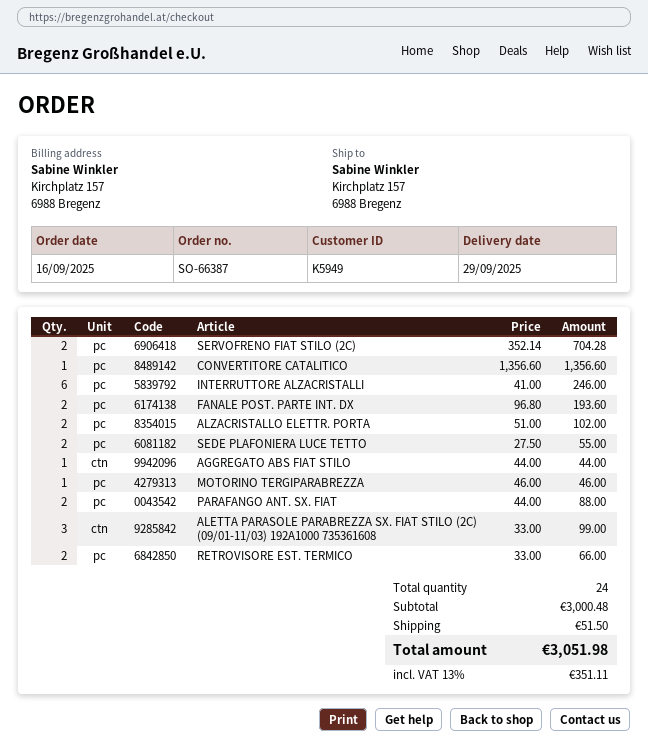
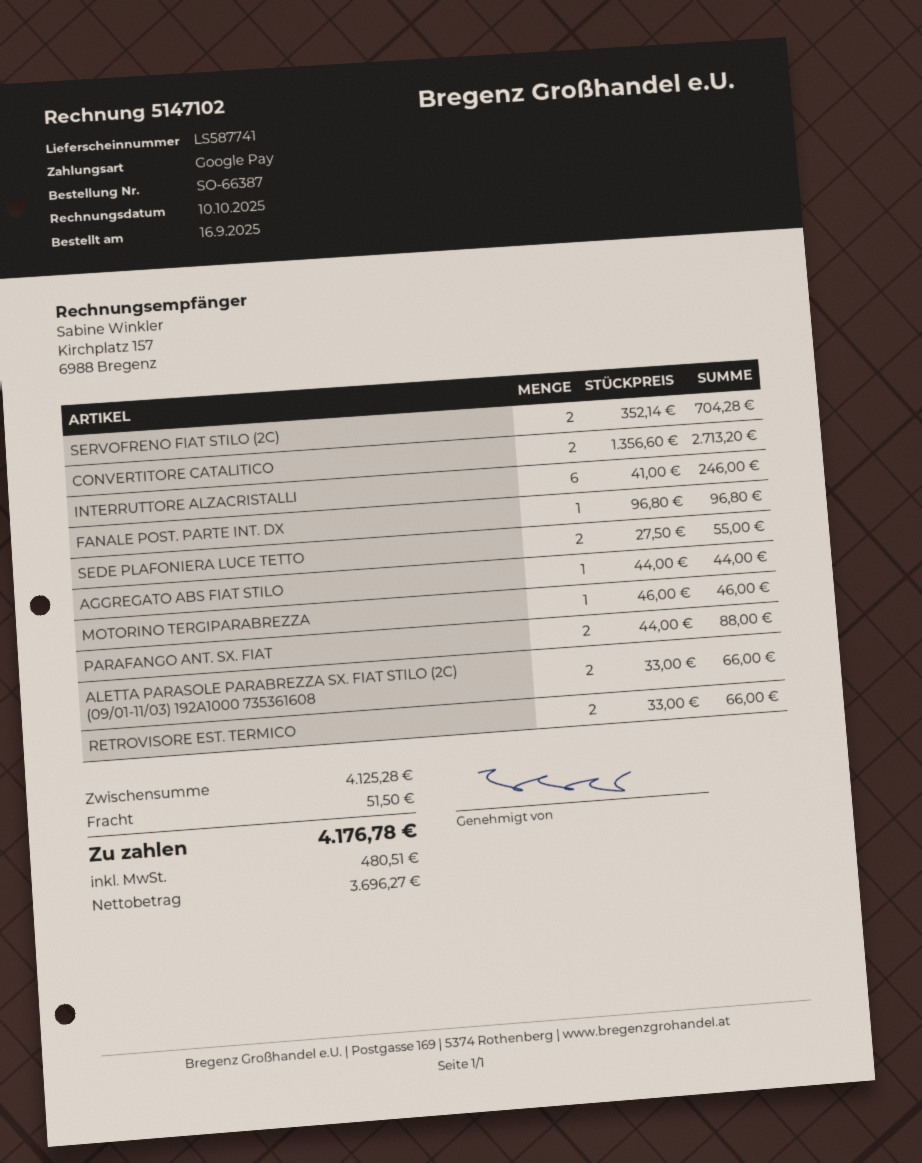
CONVERTITORE CATALITICO: 1 x 1356.60 = 1356.60 -> 2 x 1356.60 = 2713.20
FANALE POST. PARTE INT. DX: 2 x 96.80 = 193.60 -> 1 x 96.80 = 96.80
ALZACRISTALLO ELETTR. PORTA: 2 x 51.00 = 102.00 -> none
ALETTA PARASOLE PARABREZZA SX. FIAT STILO (2C) (09/01-11/03) 192A1000 735361608: 3 x 33.00 = 99.00 -> 2 x 33.00 = 66.00
subtotal: 3000.48 -> 4125.28
tax: 351.11 -> 480.51
total: 3051.98 -> 4176.78

